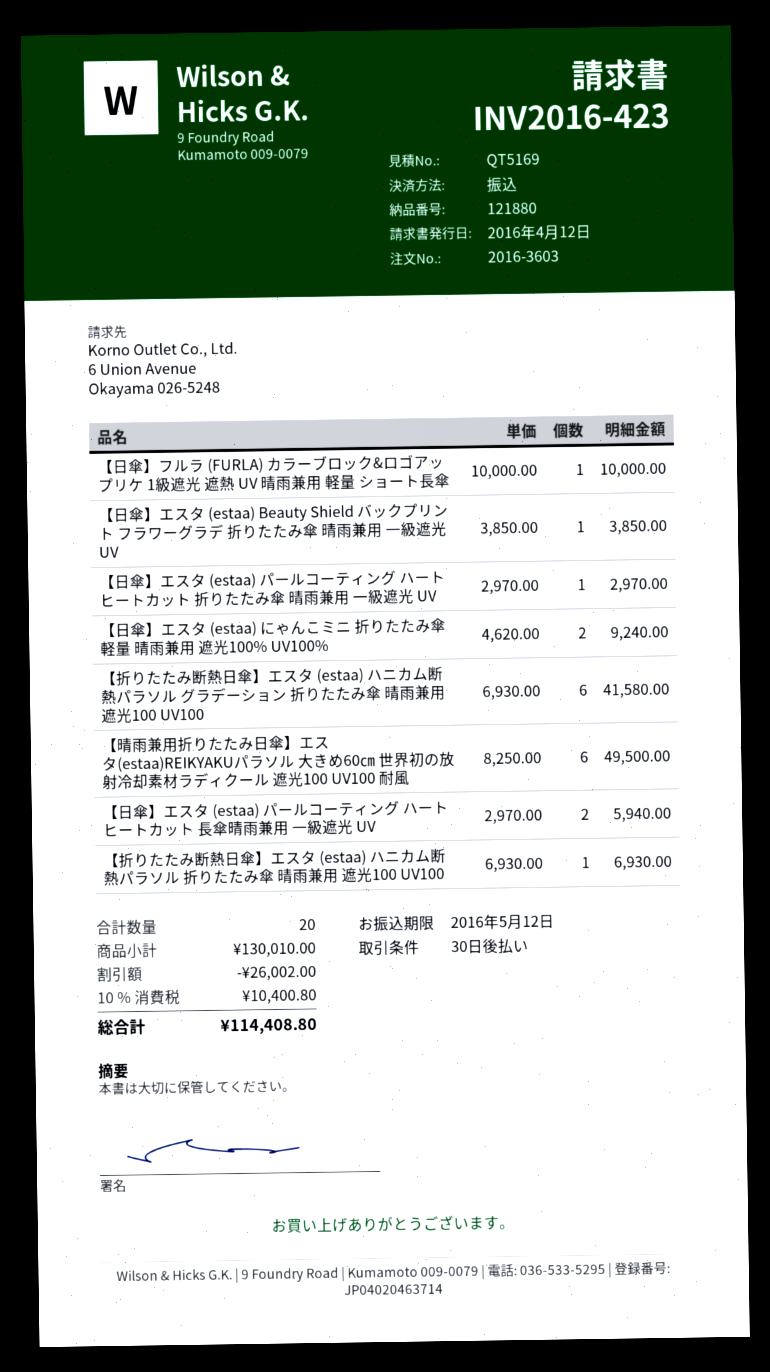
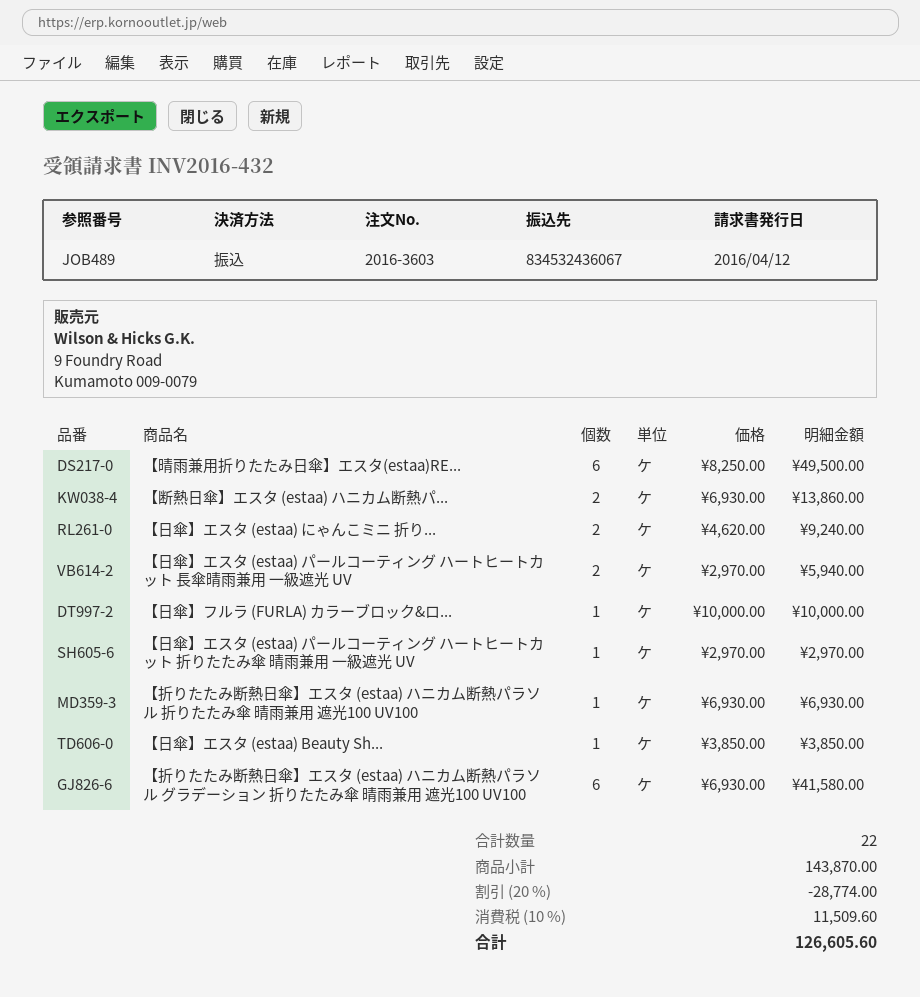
invoice number: INV2016-423 -> INV2016-432
【断熱日傘】エスタ (estaa) ハニカム断熱パ...: none -> 2 x 6930.00 = 13860.00
total quantity: 20 -> 22
subtotal: 130010.00 -> 143870.00
discount: 26002.00 -> 28774.00
tax: 10% = 10400.80 -> 10% = 11509.60
total: 114408.80 -> 126605.60

